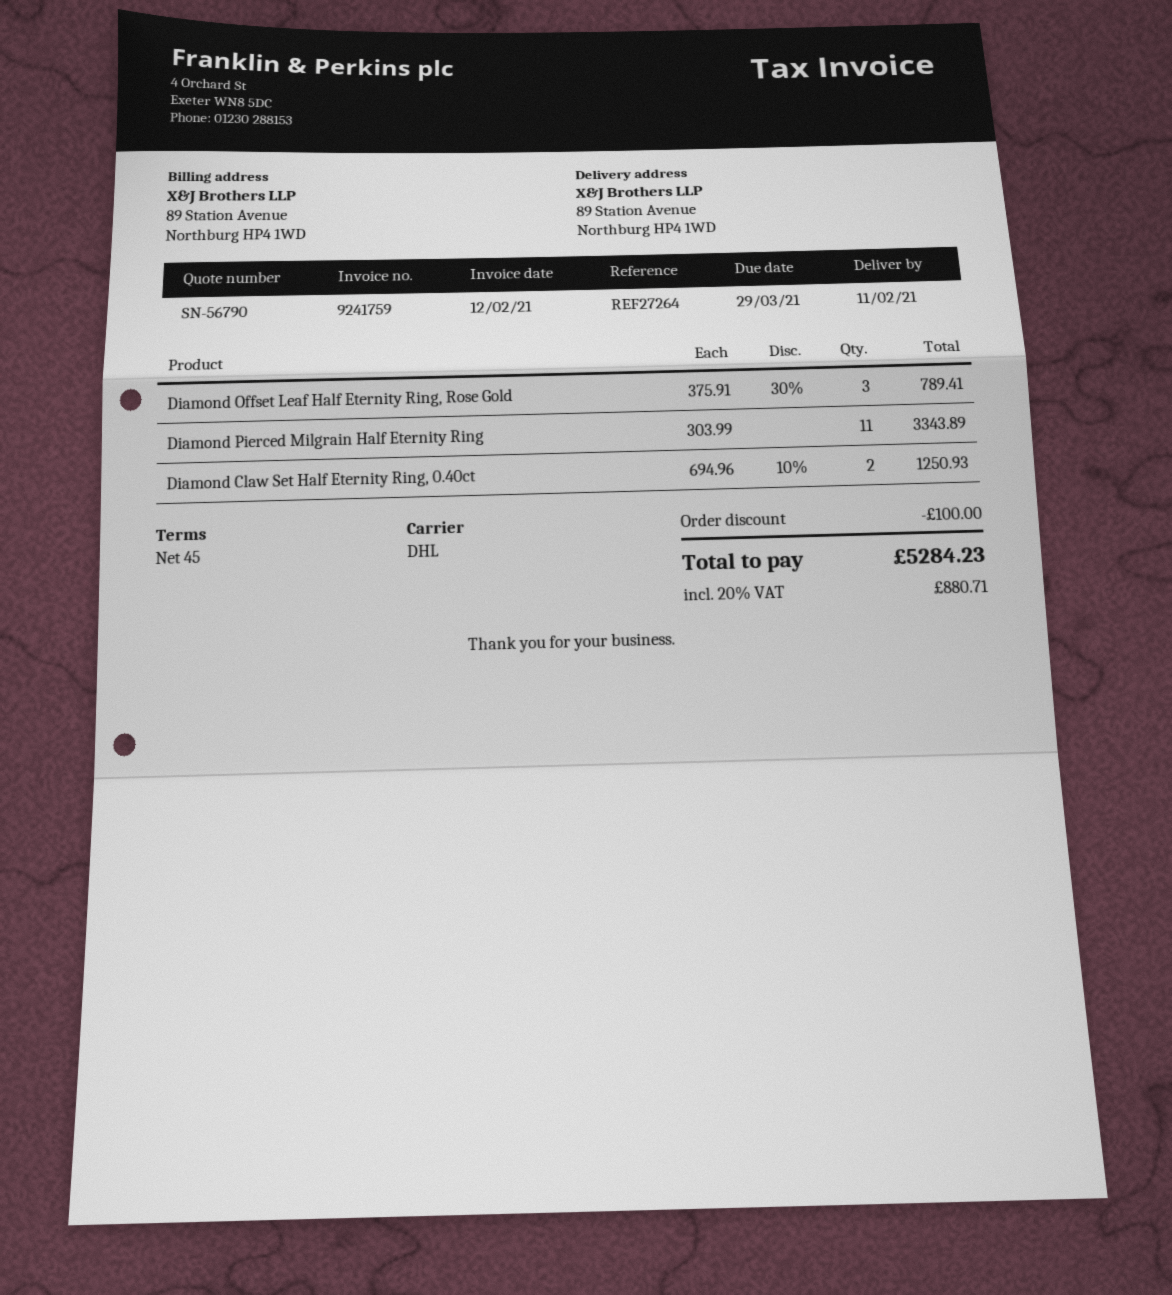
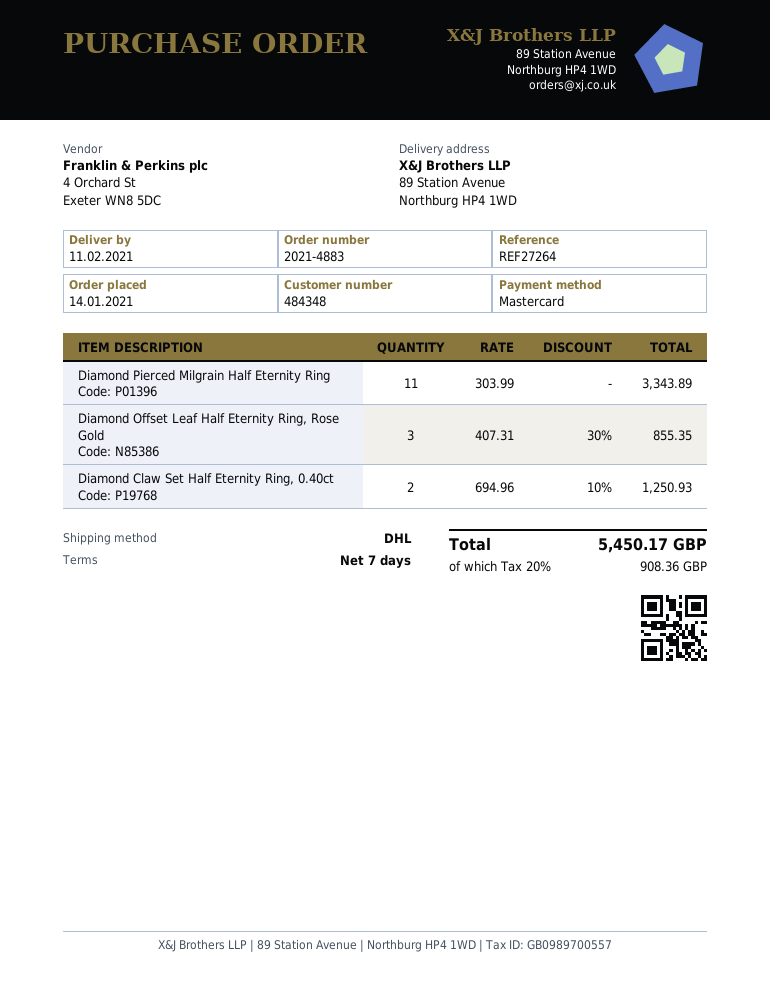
payment terms: 45 days -> 7 days
Diamond Offset Leaf Half Eternity Ring, Rose Gold: 3 x 375.91 - 30% = 789.41 -> 3 x 407.31 - 30% = 855.35
discount: 100.00 -> none
tax: 20% = 880.71 -> 20% = 908.36
total: 5284.23 -> 5450.17

